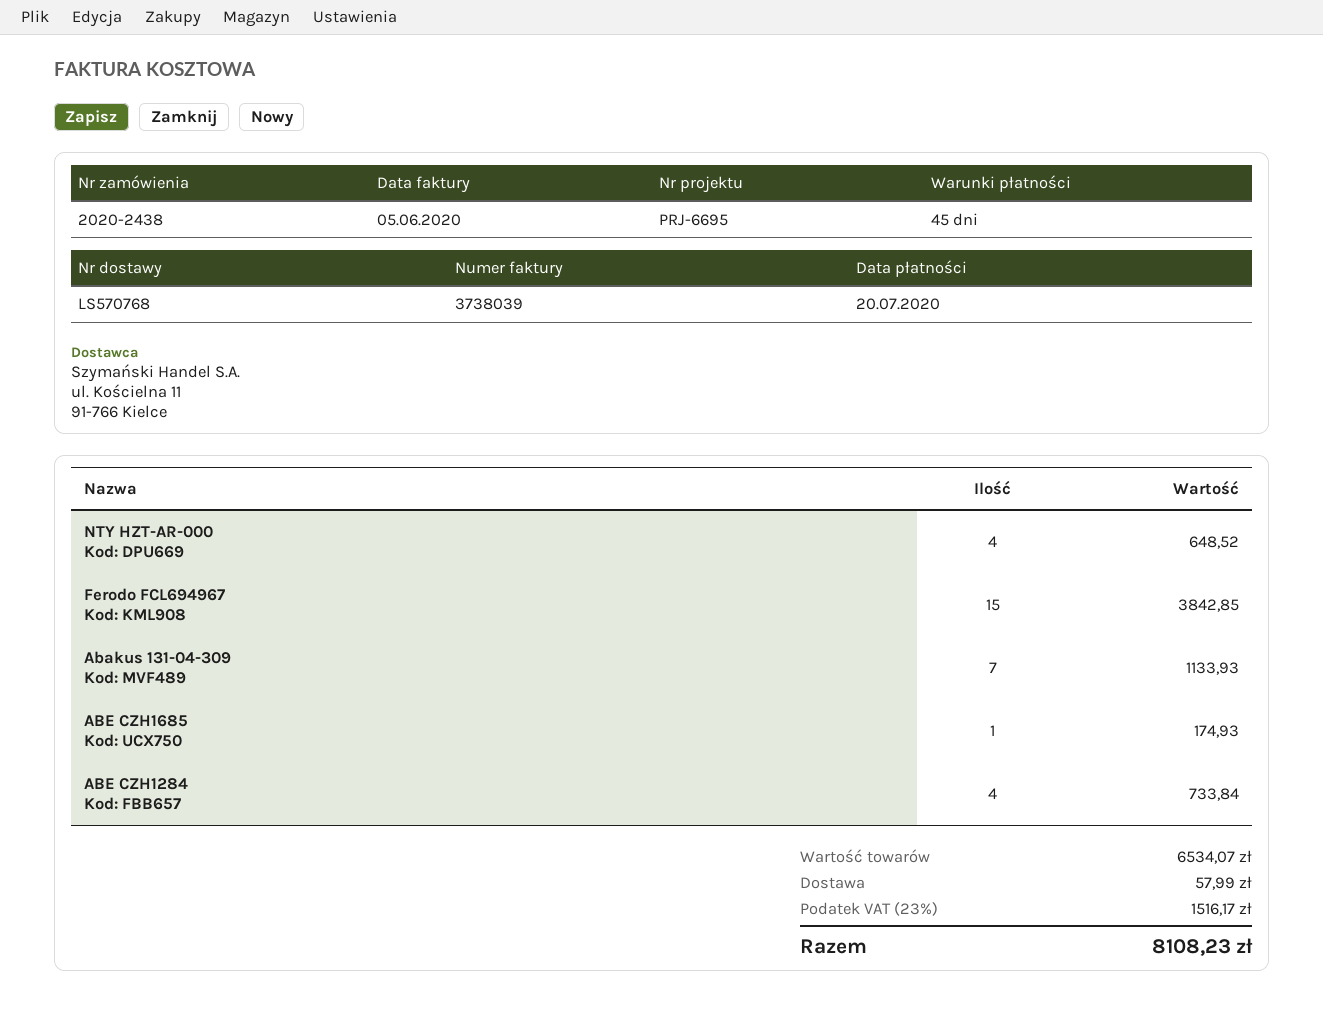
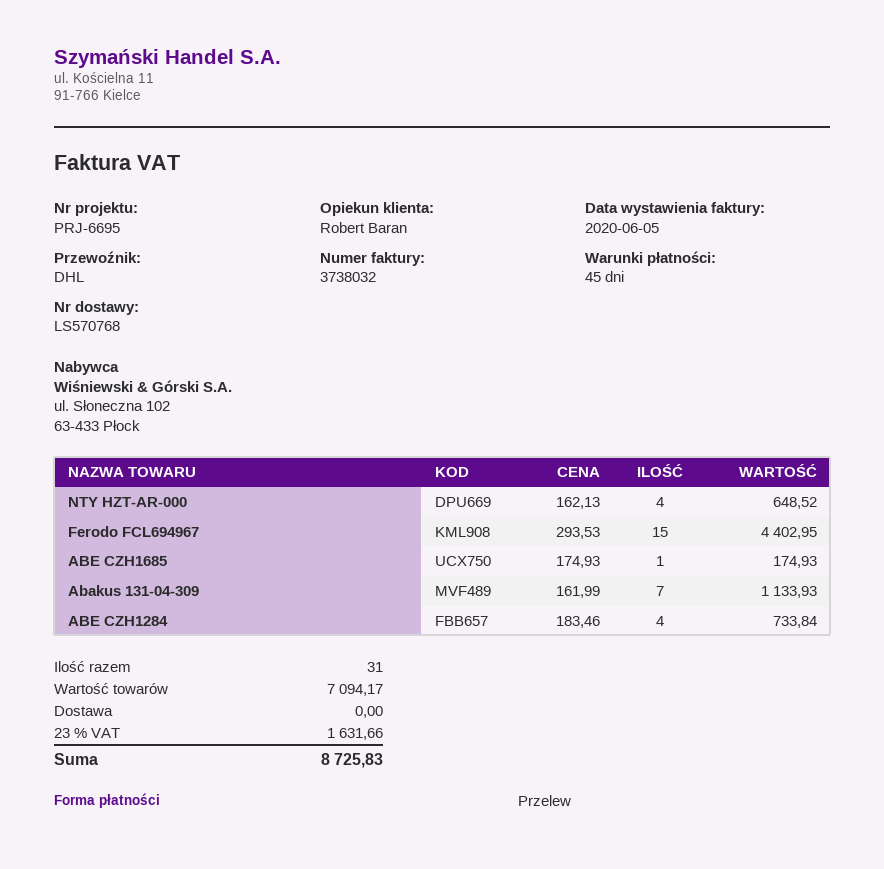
invoice number: 3738039 -> 3738032
Ferodo FCL694967: 15 for 3842.85 -> 15 for 4402.95
subtotal: 6534.07 -> 7094.17
shipping: 57.99 -> 0.00
tax: 23% = 1516.17 -> 23% = 1631.66
total: 8108.23 -> 8725.83

